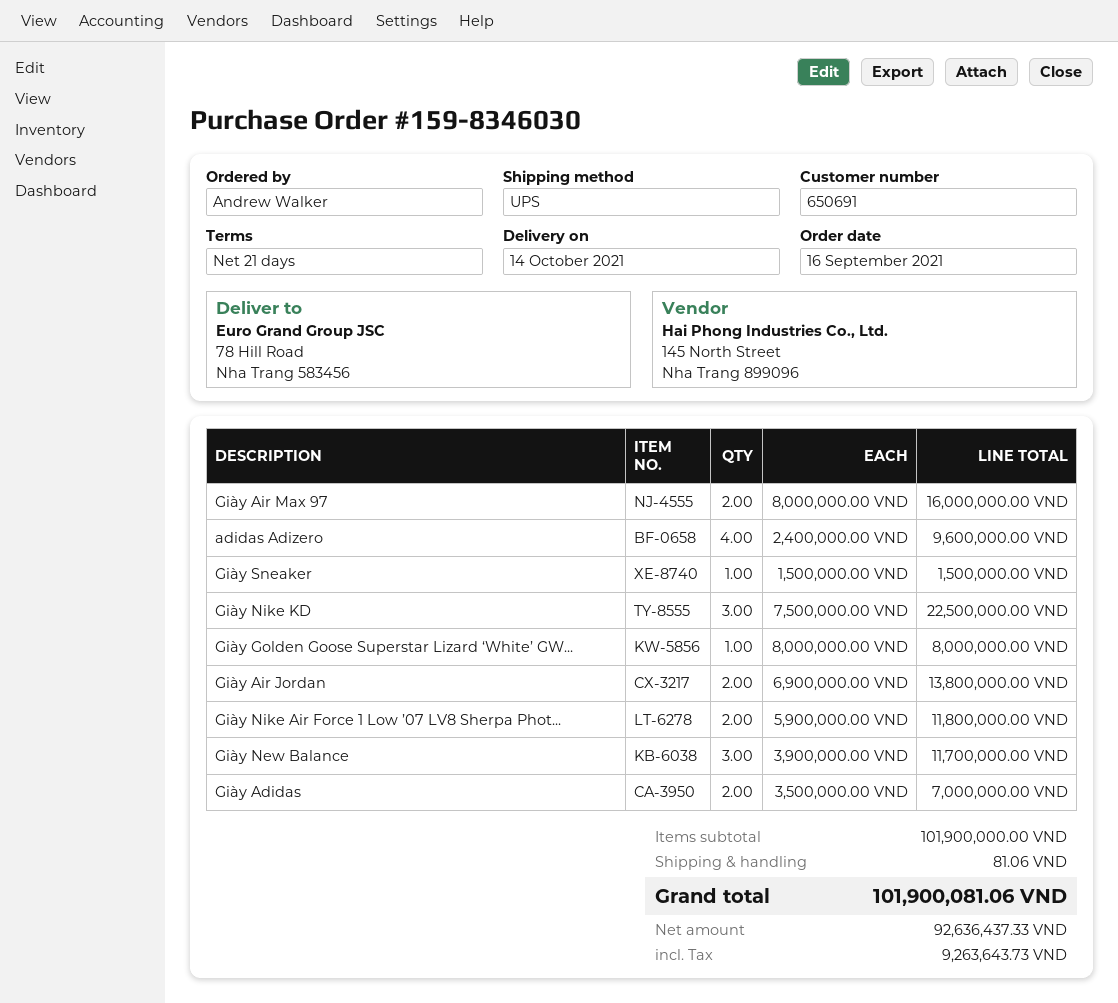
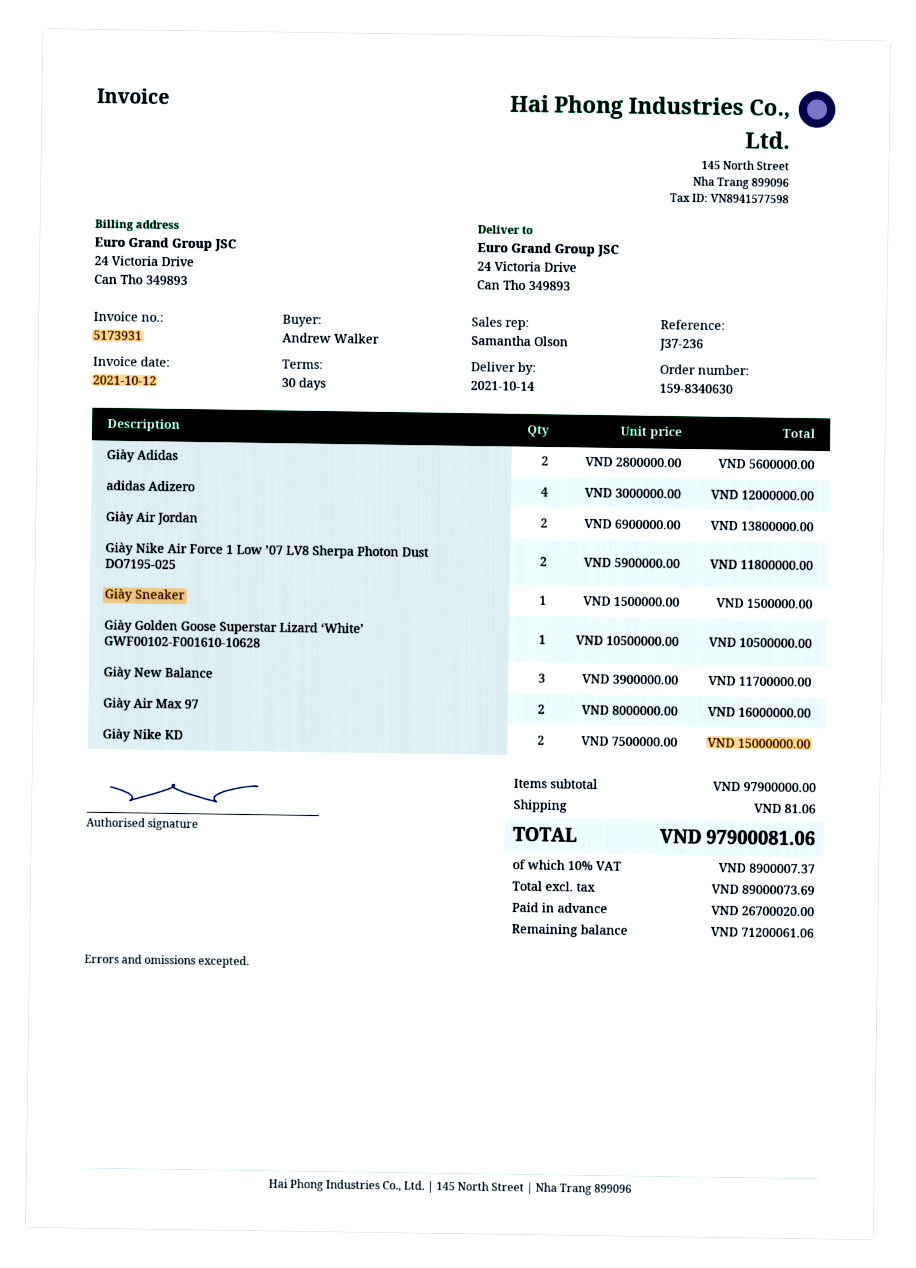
order number: 159-8346030 -> 159-8340630
payment terms: 21 days -> 30 days
ship to: 78 Hill Road, Nha Trang 583456 -> 24 Victoria Drive, Can Tho 349893
adidas Adizero: 4 x 2400000.00 = 9600000.00 -> 4 x 3000000.00 = 12000000.00
Giày Nike KD: 3 x 7500000.00 = 22500000.00 -> 2 x 7500000.00 = 15000000.00
Giày Golden Goose Superstar Lizard ‘White’ GW...: 1 x 8000000.00 = 8000000.00 -> 1 x 10500000.00 = 10500000.00
Giày Adidas: 2 x 3500000.00 = 7000000.00 -> 2 x 2800000.00 = 5600000.00
subtotal: 101900000.00 -> 97900000.00
net: 92636437.33 -> 89000073.69
tax: 9263643.73 -> 8900007.37
total: 101900081.06 -> 97900081.06

